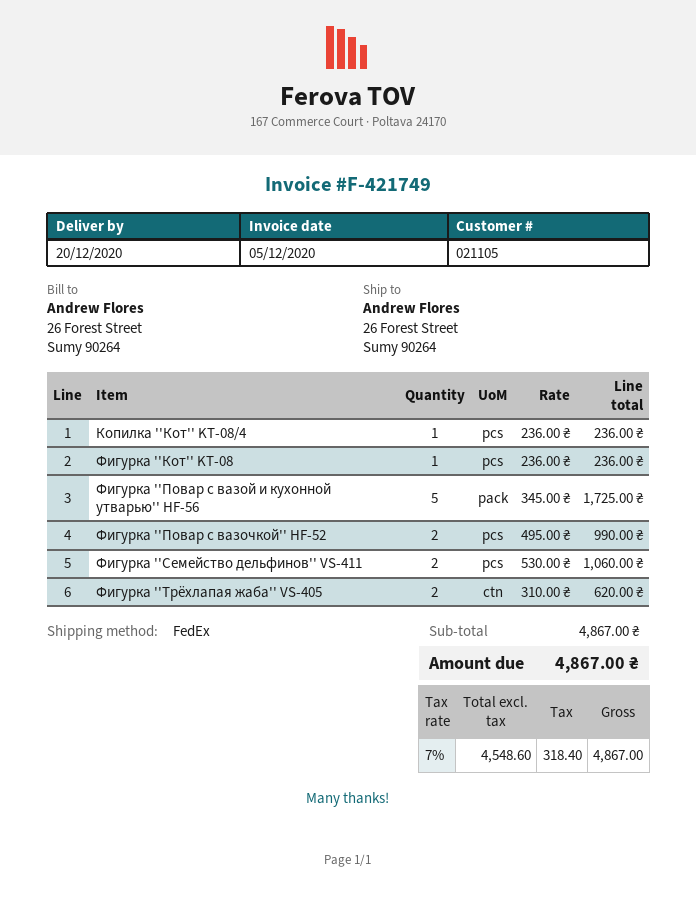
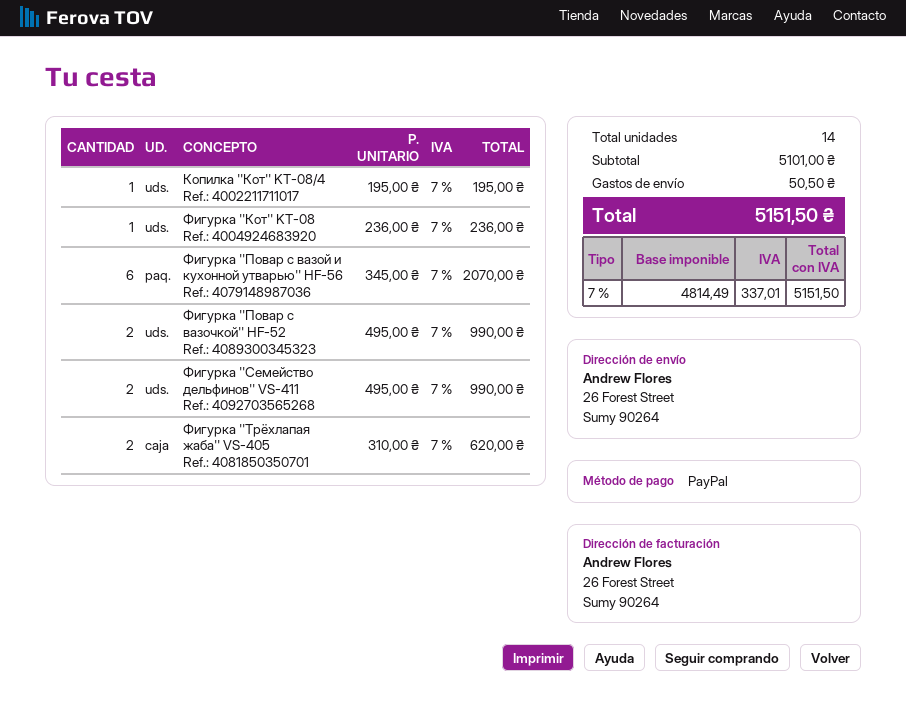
Копилка ''Кот'' KT-08/4: 1 x 236.00 = 236.00 -> 1 x 195.00 = 195.00
Фигурка ''Повар с вазой и кухонной утварью'' HF-56: 5 x 345.00 = 1725.00 -> 6 x 345.00 = 2070.00
Фигурка ''Семейство дельфинов'' VS-411: 2 x 530.00 = 1060.00 -> 2 x 495.00 = 990.00
subtotal: 4867.00 -> 5101.00
shipping: none -> 50.50
net: 4548.60 -> 4814.49
tax: 7% = 318.40 -> 7% = 337.01
total: 4867.00 -> 5151.50

